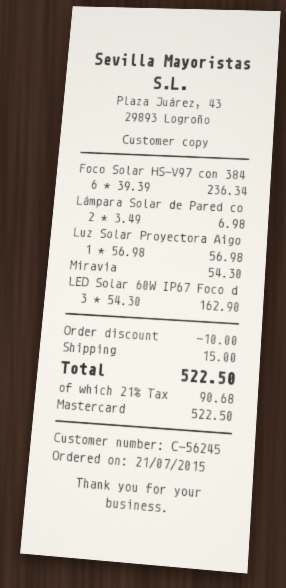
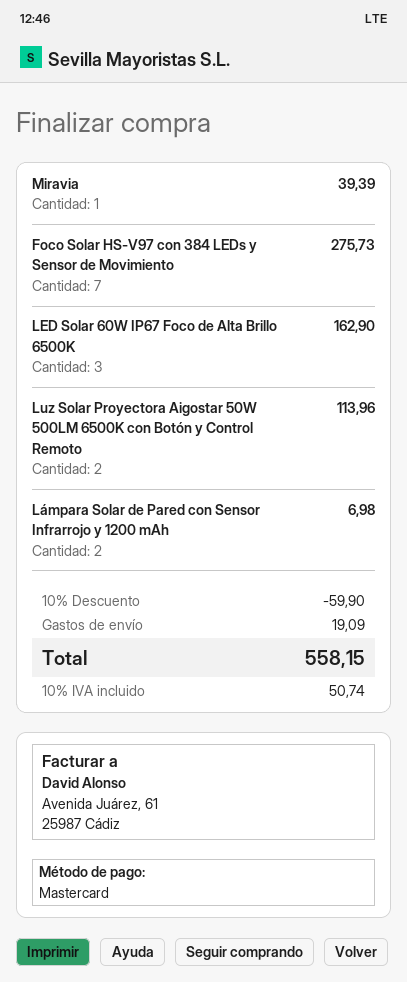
Foco Solar HS-V97 con 384: 6 for 236.34 -> 7 for 275.73
Luz Solar Proyectora Aigo: 1 for 56.98 -> 2 for 113.96
Miravia: 1 for 54.30 -> 1 for 39.39
discount: 10.00 -> 59.90
shipping: 15.00 -> 19.09
tax: 21% = 90.68 -> 10% = 50.74
total: 522.50 -> 558.15

